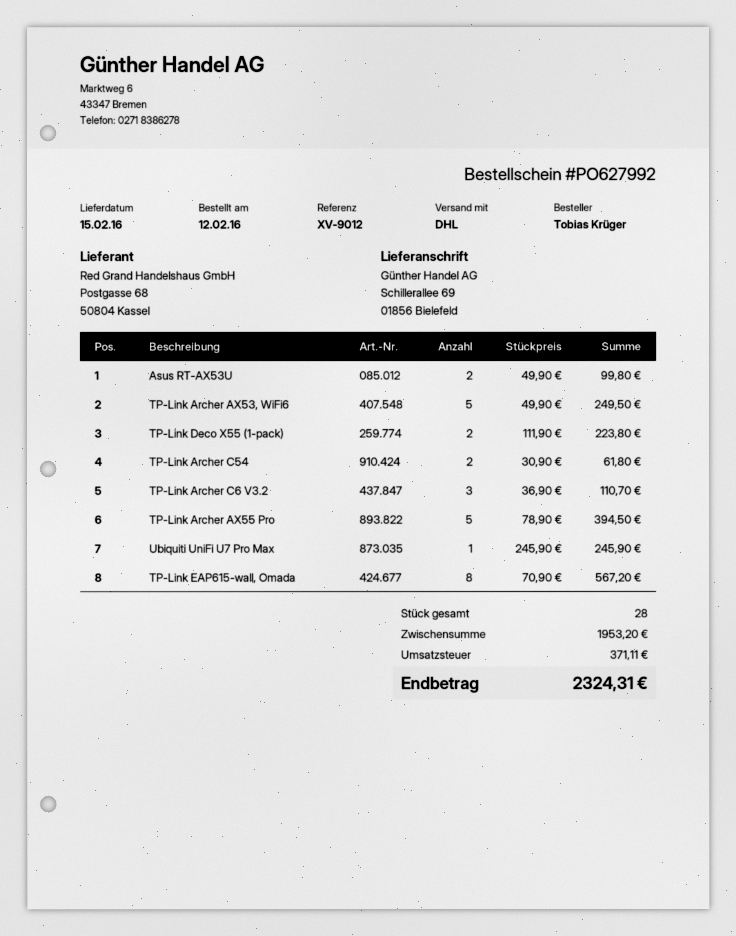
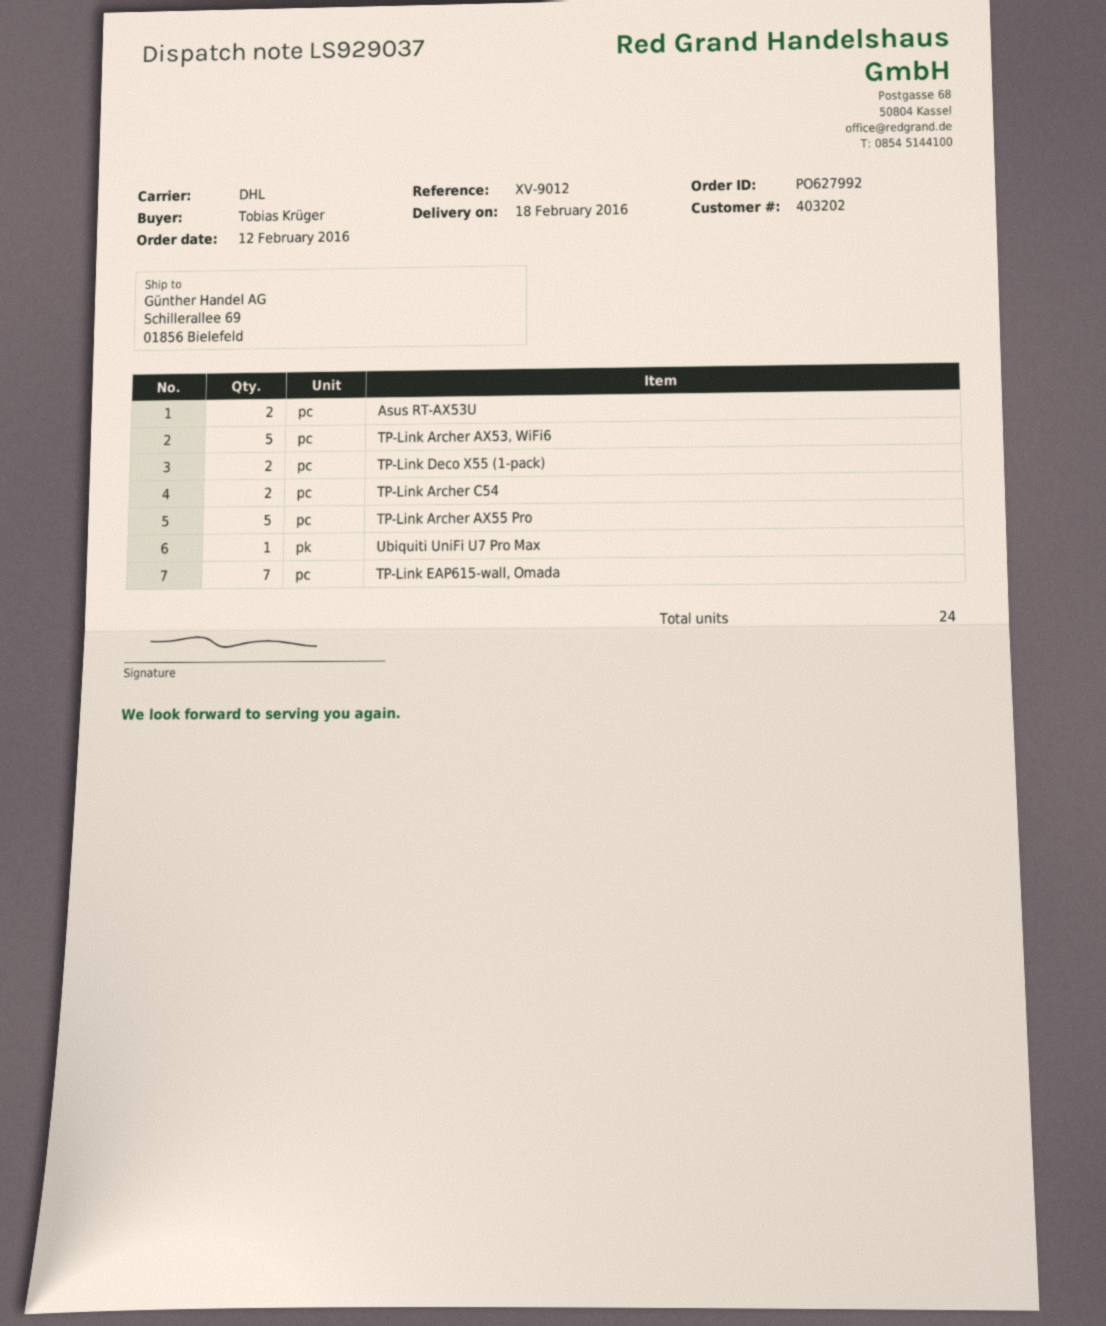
delivery date: 2016-02-15 -> 2016-02-18
TP-Link Archer C6 V3.2: 3 -> none
TP-Link EAP615-wall, Omada: 8 -> 7
total quantity: 28 -> 24

